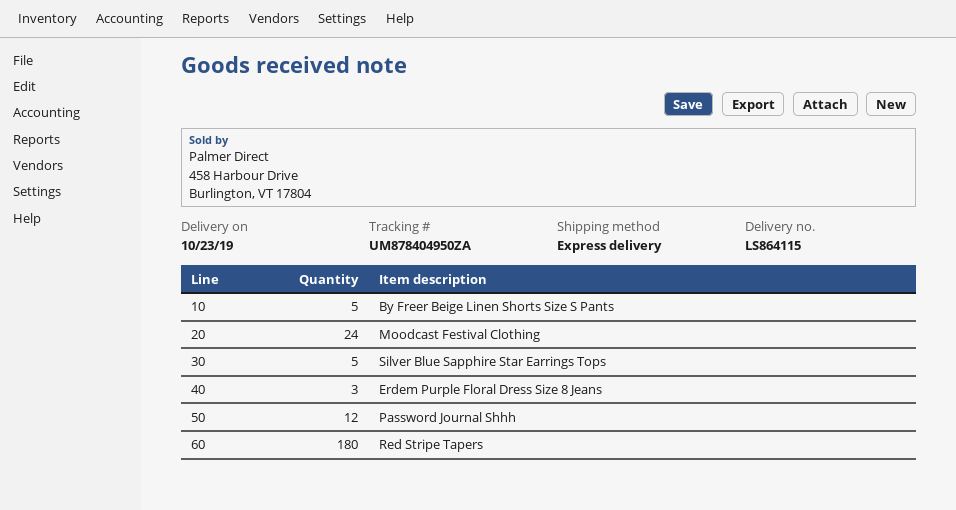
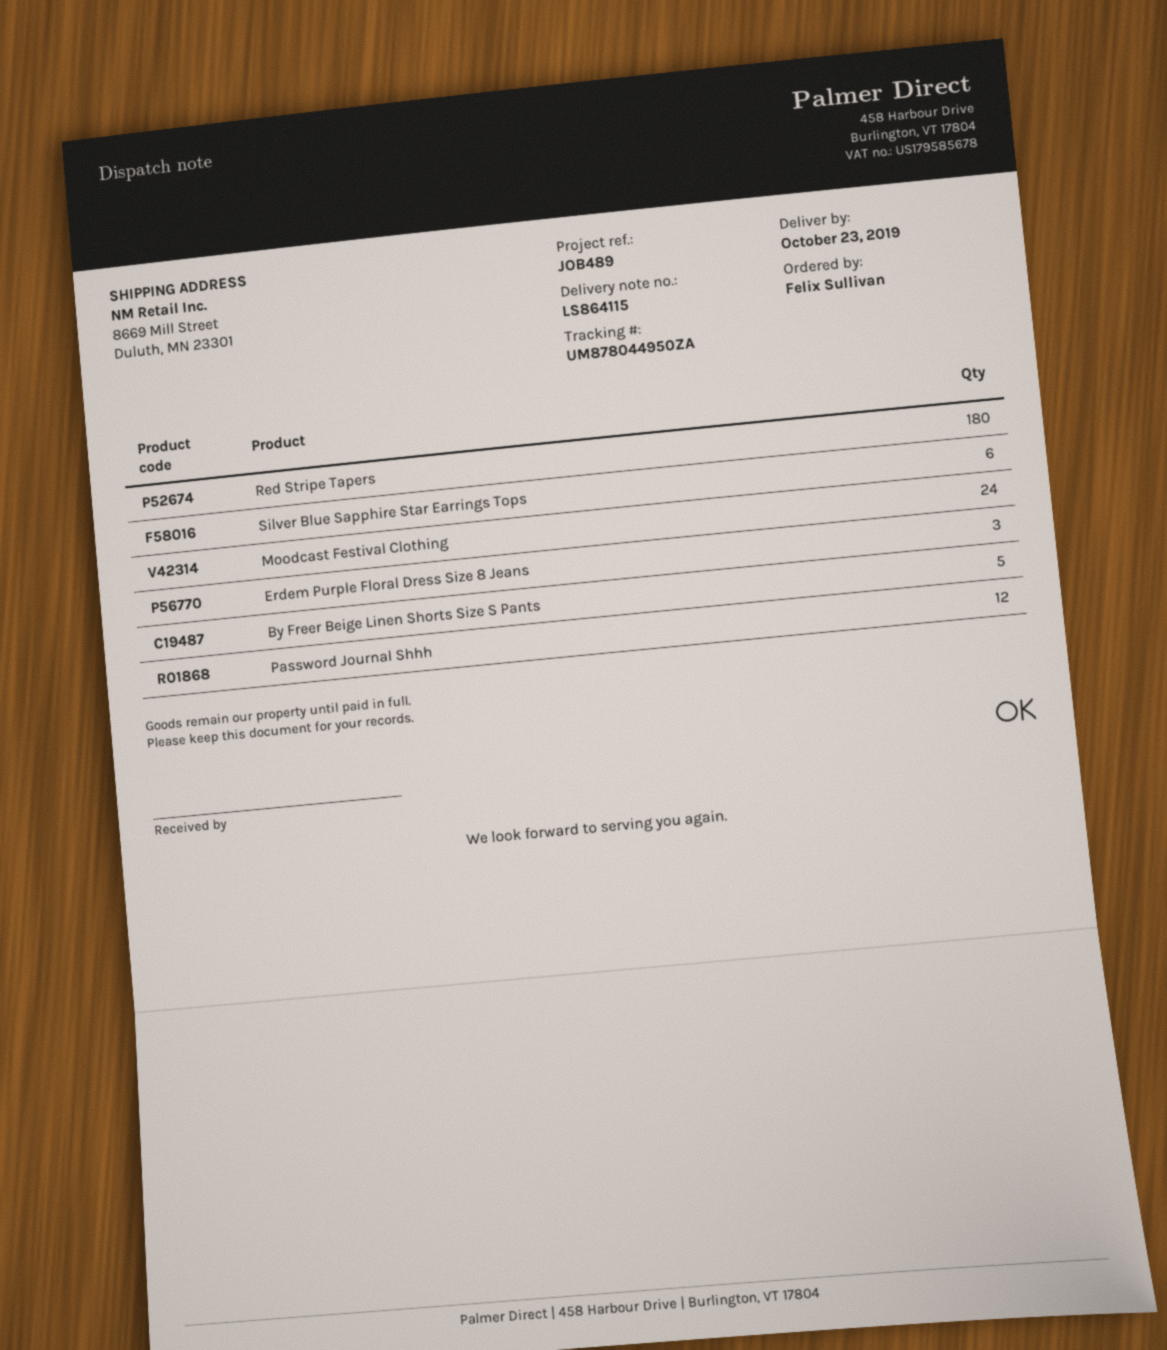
tracking number: UM878404950ZA -> UM878044950ZA
Silver Blue Sapphire Star Earrings Tops: 5 -> 6

